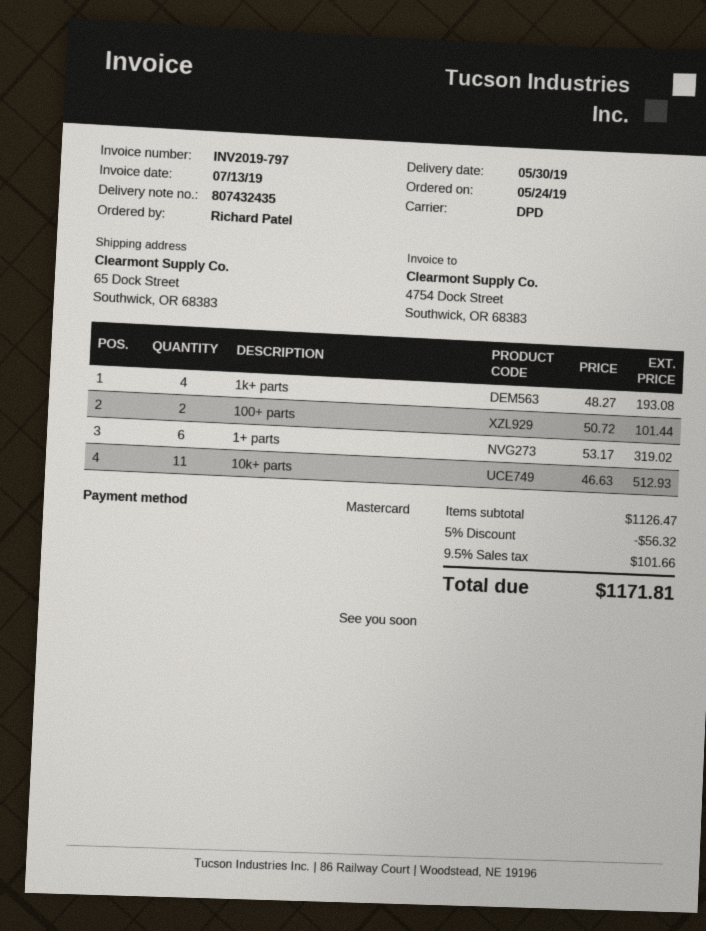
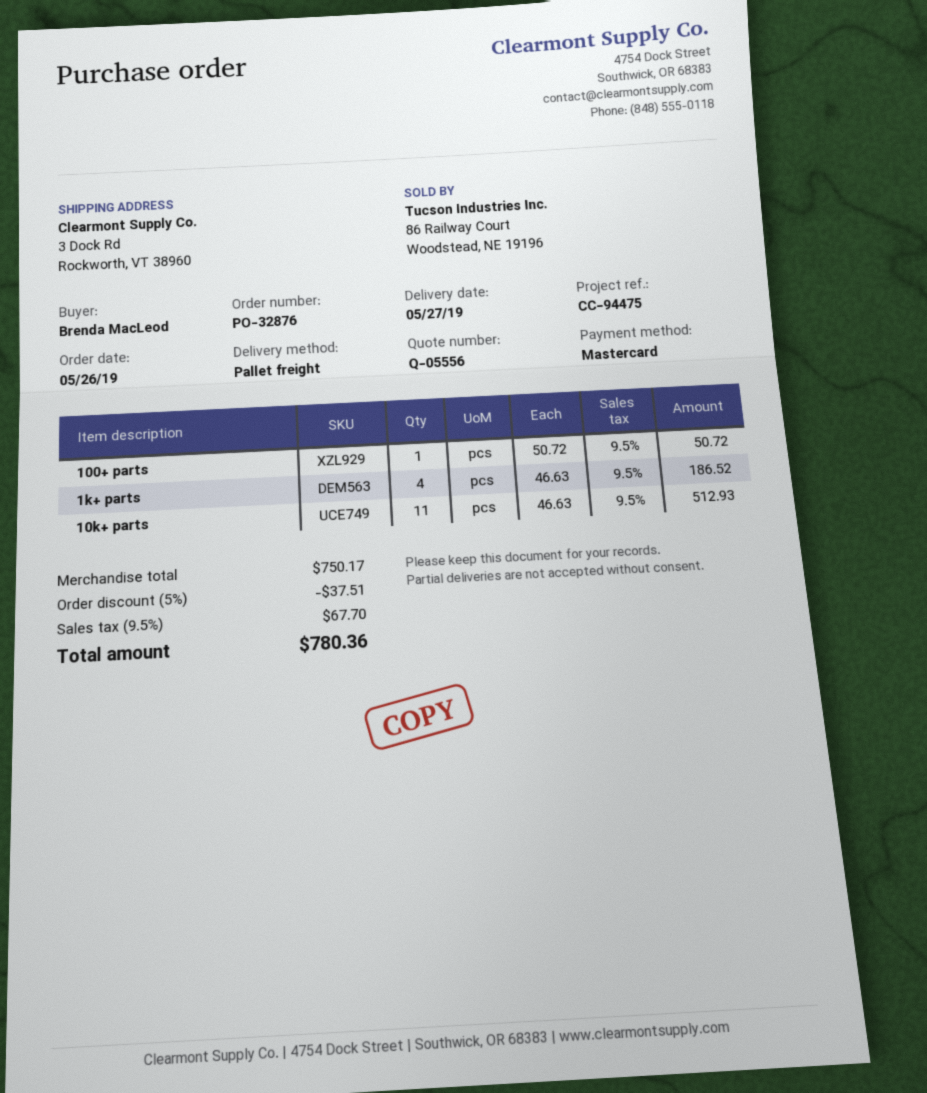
order date: 2019-05-24 -> 2019-05-26
delivery date: 2019-05-30 -> 2019-05-27
ordered by: Richard Patel -> Brenda MacLeod
shipping method: DPD -> pallet freight
ship to: 65 Dock Street, Southwick, OR 68383 -> 3 Dock Rd, Rockworth, VT 38960
1k+ parts: 4 x 48.27 = 193.08 -> 4 x 46.63 = 186.52
100+ parts: 2 x 50.72 = 101.44 -> 1 x 50.72 = 50.72
1+ parts: 6 x 53.17 = 319.02 -> none
subtotal: 1126.47 -> 750.17
discount: 5% = 56.32 -> 5% = 37.51
tax: 9.5% = 101.66 -> 9.5% = 67.70
total: 1171.81 -> 780.36

